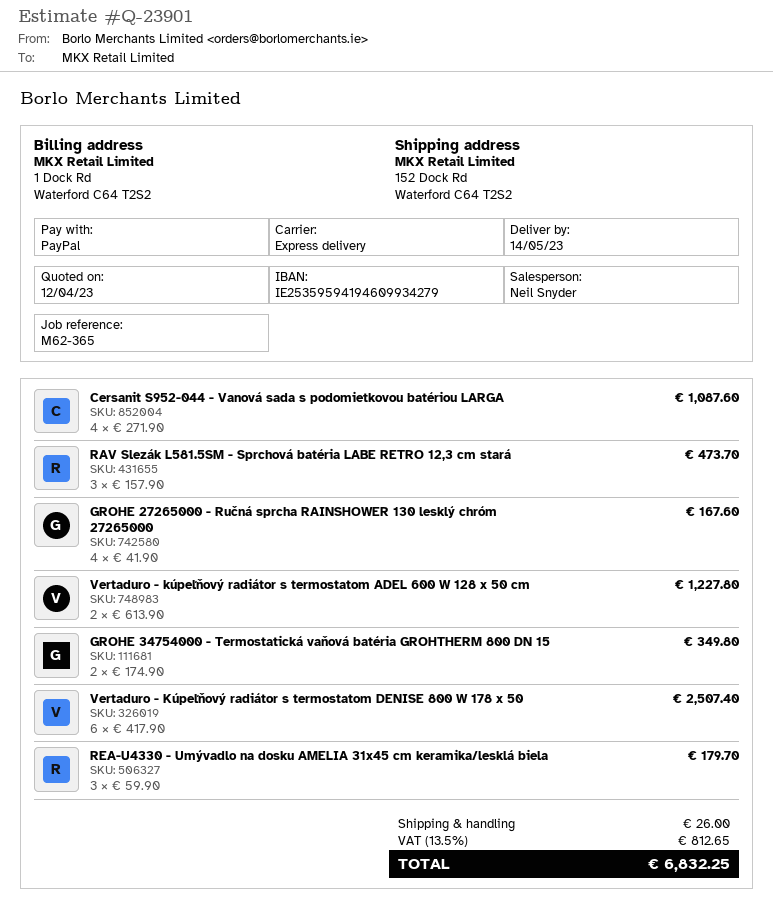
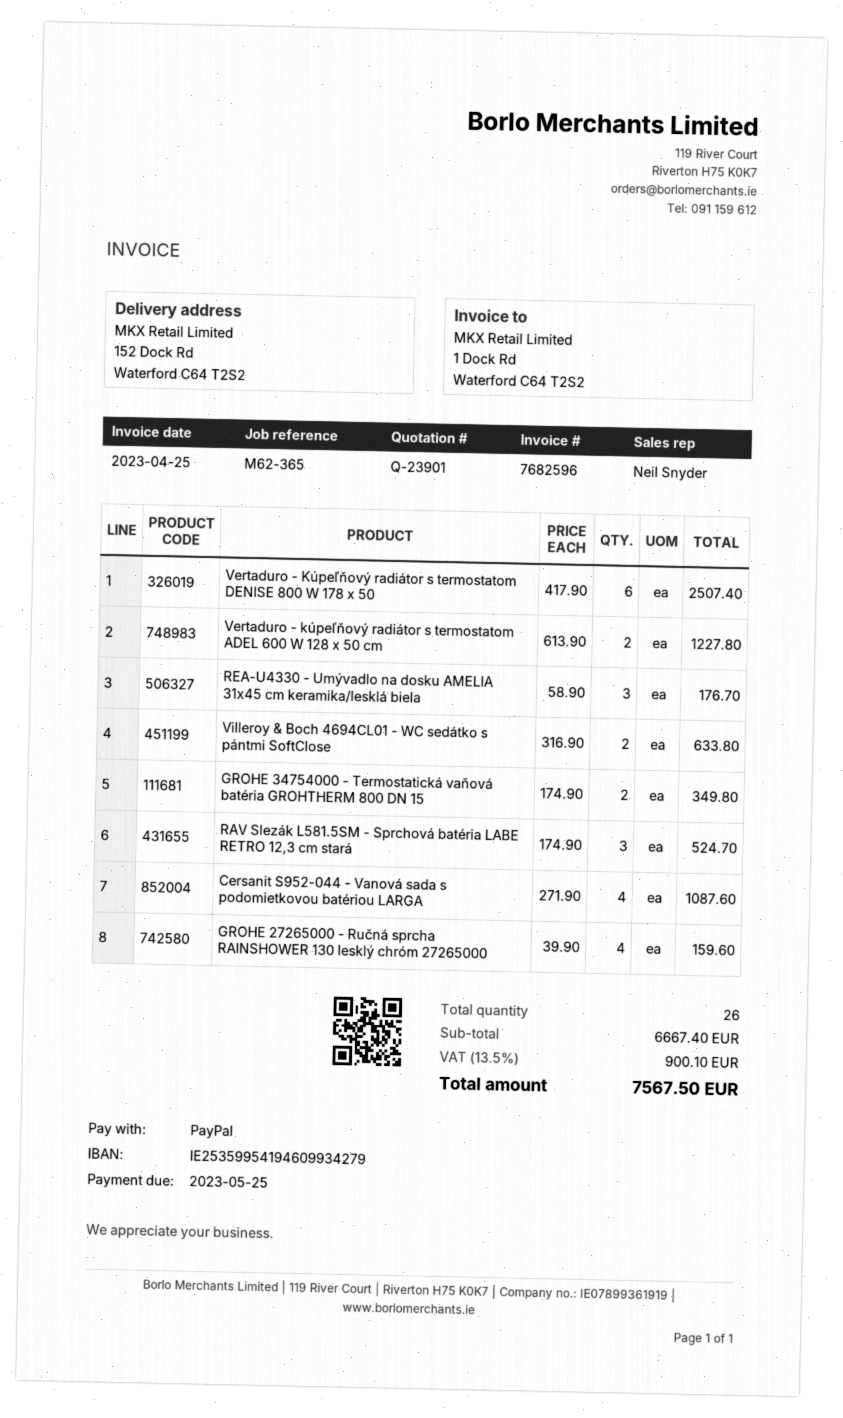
bank account: IE25359594194609934279 -> IE25359954194609934279
RAV Slezák L581.5SM - Sprchová batéria LABE RETRO 12,3 cm stará: 3 x 157.90 = 473.70 -> 3 x 174.90 = 524.70
GROHE 27265000 - Ručná sprcha RAINSHOWER 130 lesklý chróm 27265000: 4 x 41.90 = 167.60 -> 4 x 39.90 = 159.60
REA-U4330 - Umývadlo na dosku AMELIA 31x45 cm keramika/lesklá biela: 3 x 59.90 = 179.70 -> 3 x 58.90 = 176.70
Villeroy & Boch 4694CL01 - WC sedátko s pántmi SoftClose: none -> 2 x 316.90 = 633.80
shipping: 26.00 -> none
tax: 13.5% = 812.65 -> 13.5% = 900.10
total: 6832.25 -> 7567.50

